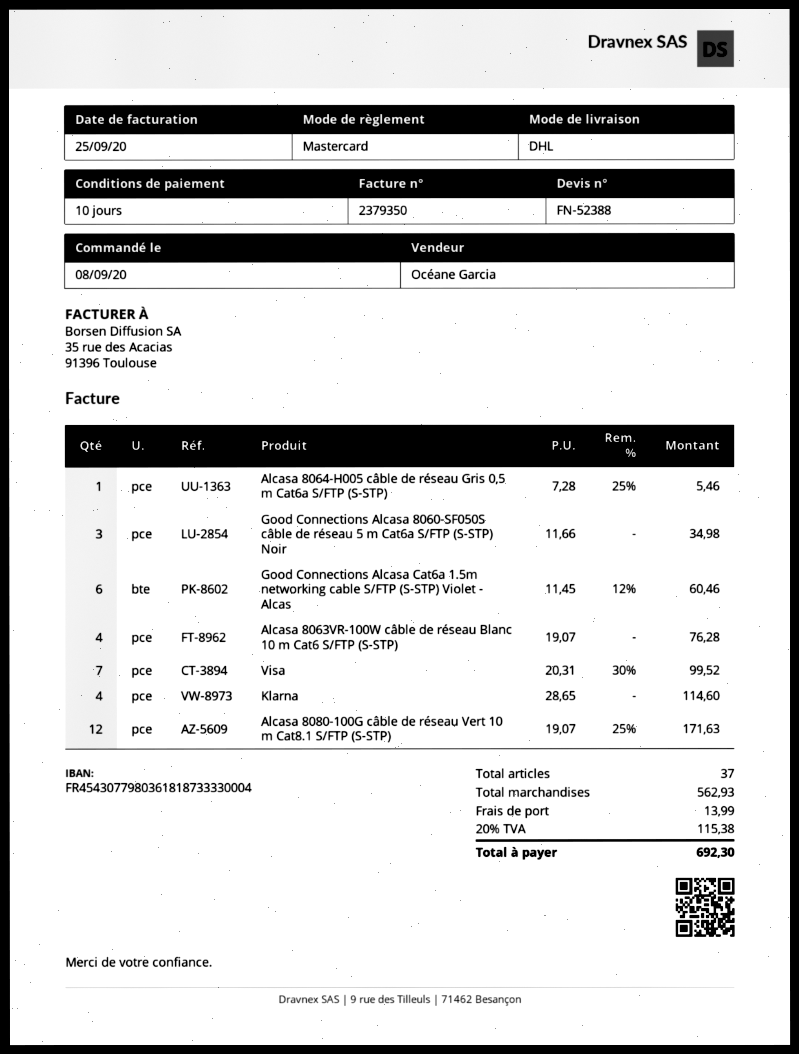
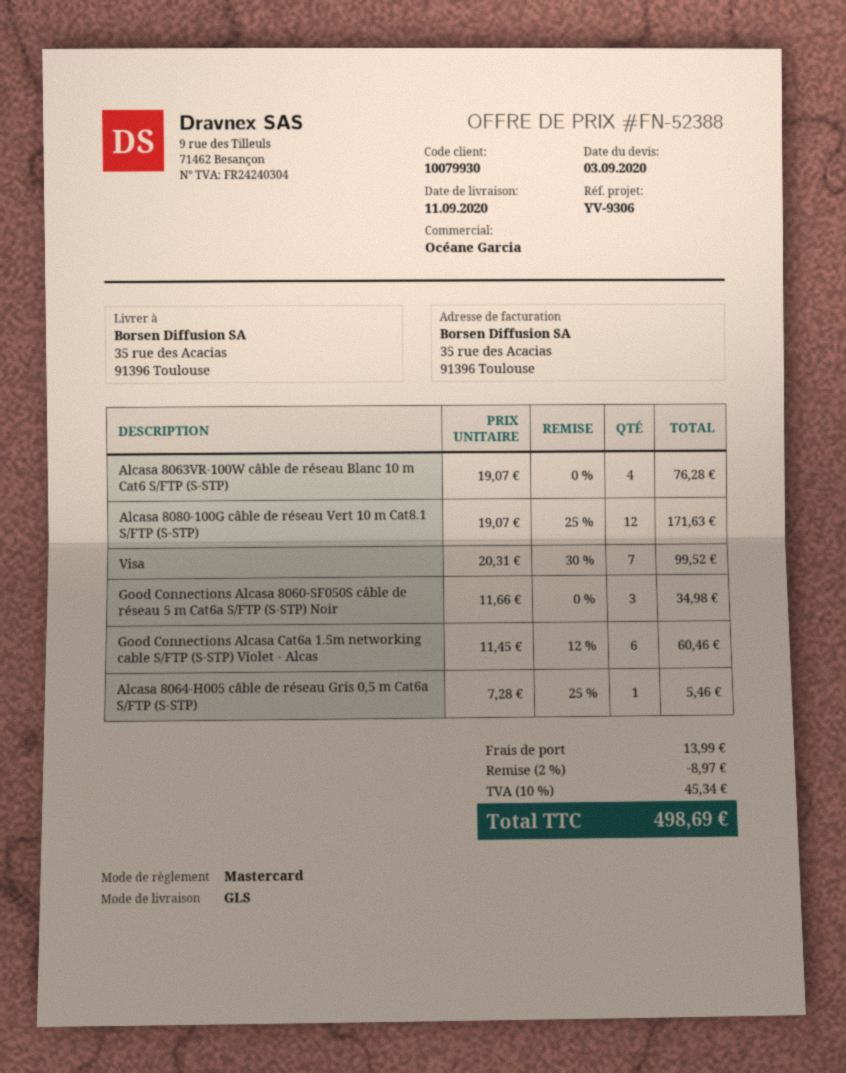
shipping method: DHL -> GLS
Klarna: 4 x 28.65 = 114.60 -> none
discount: none -> 2% = 8.97
tax: 20% = 115.38 -> 10% = 45.34
total: 692.30 -> 498.69

